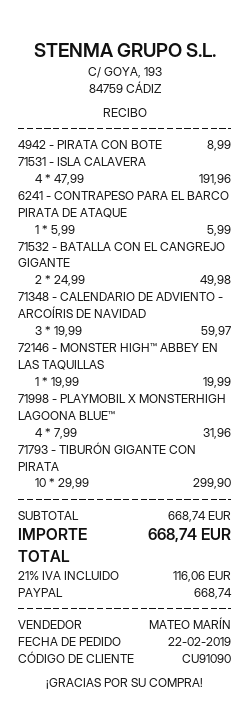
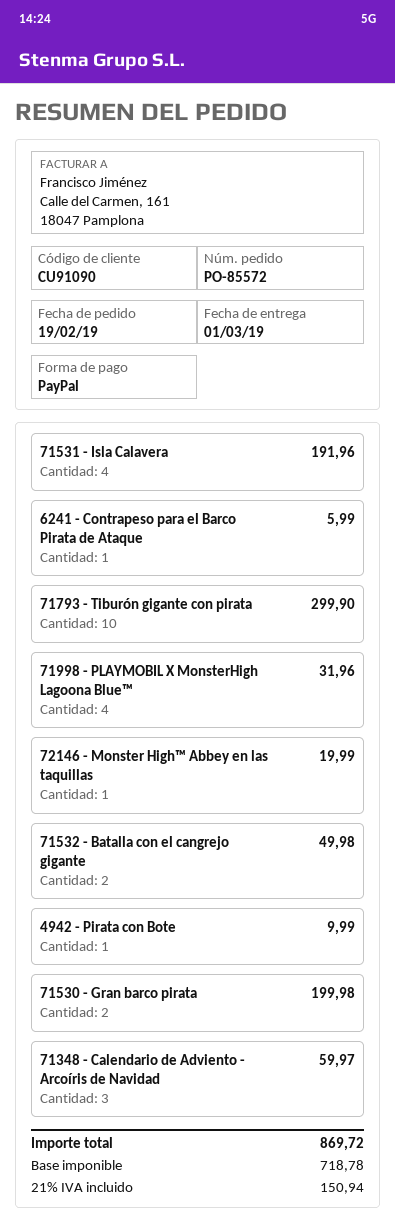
order date: 2019-02-22 -> 2019-02-19
4942 - PIRATA CON BOTE: 1 for 8.99 -> 1 for 9.99
71530 - Gran barco pirata: none -> 2 for 199.98
tax: 21% = 116.06 -> 21% = 150.94
total: 668.74 -> 869.72

